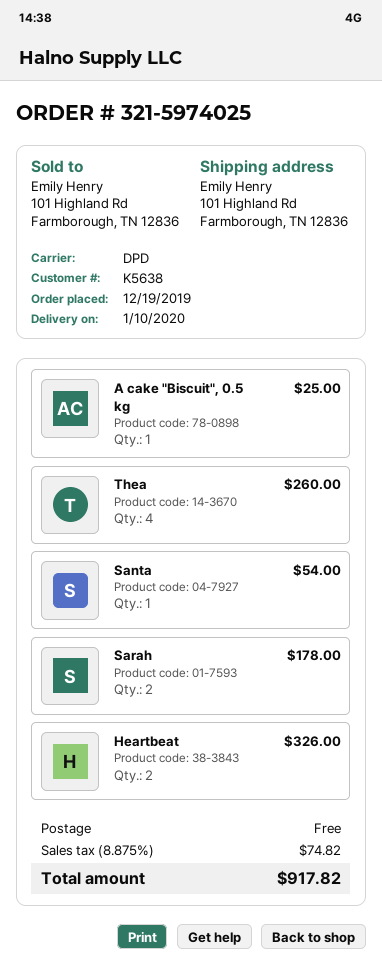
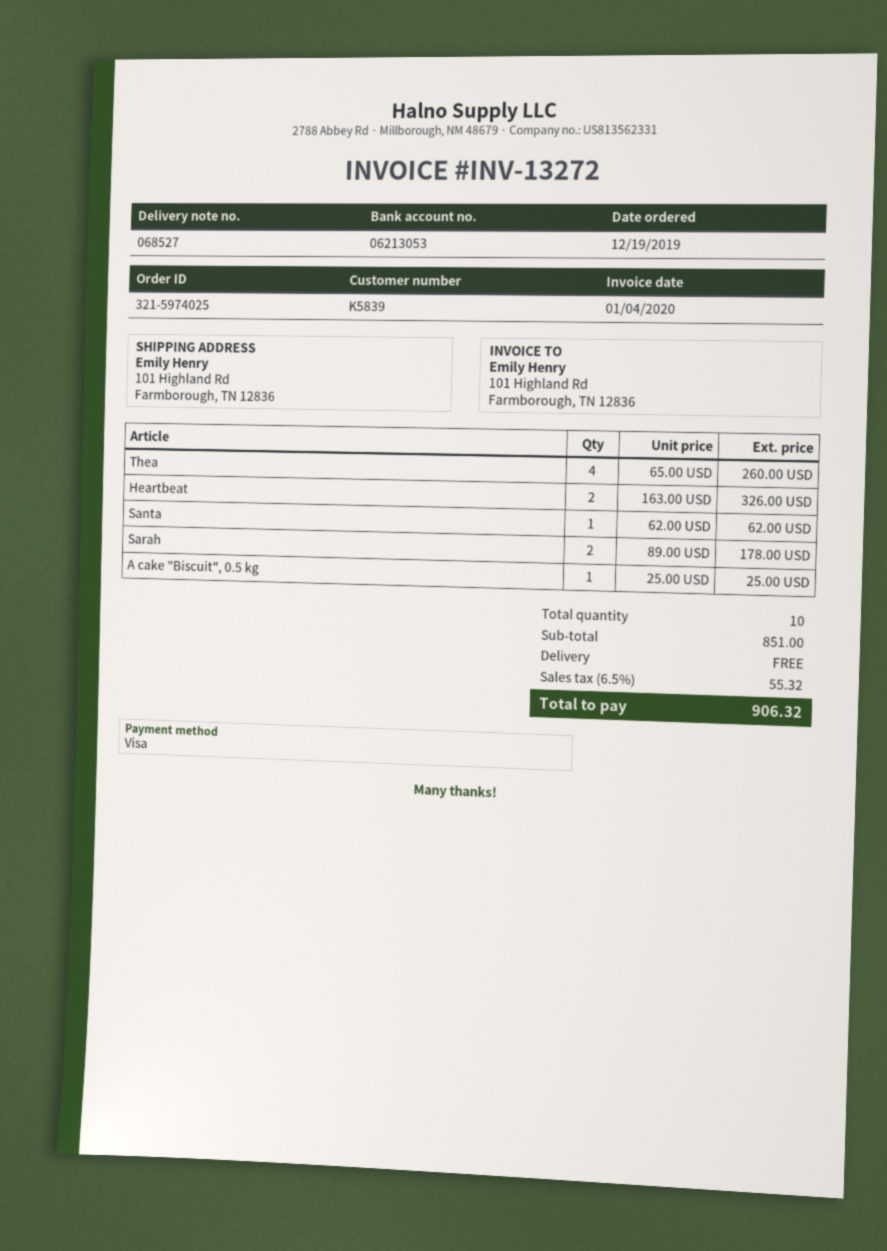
customer number: K5638 -> K5839
Santa: 1 for 54.00 -> 1 for 62.00
tax: 8.875% = 74.82 -> 6.5% = 55.32
total: 917.82 -> 906.32

